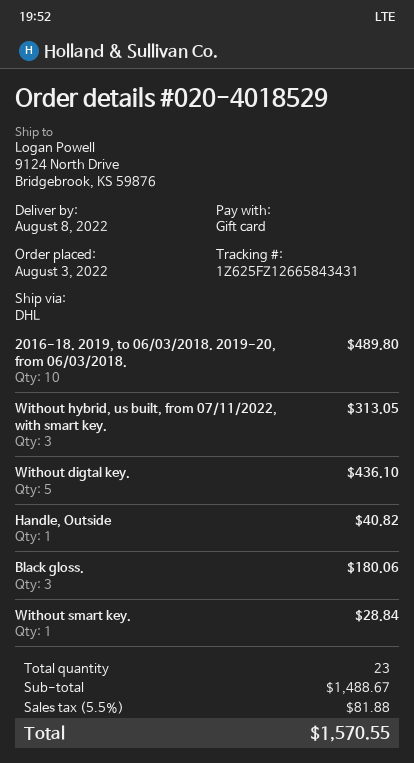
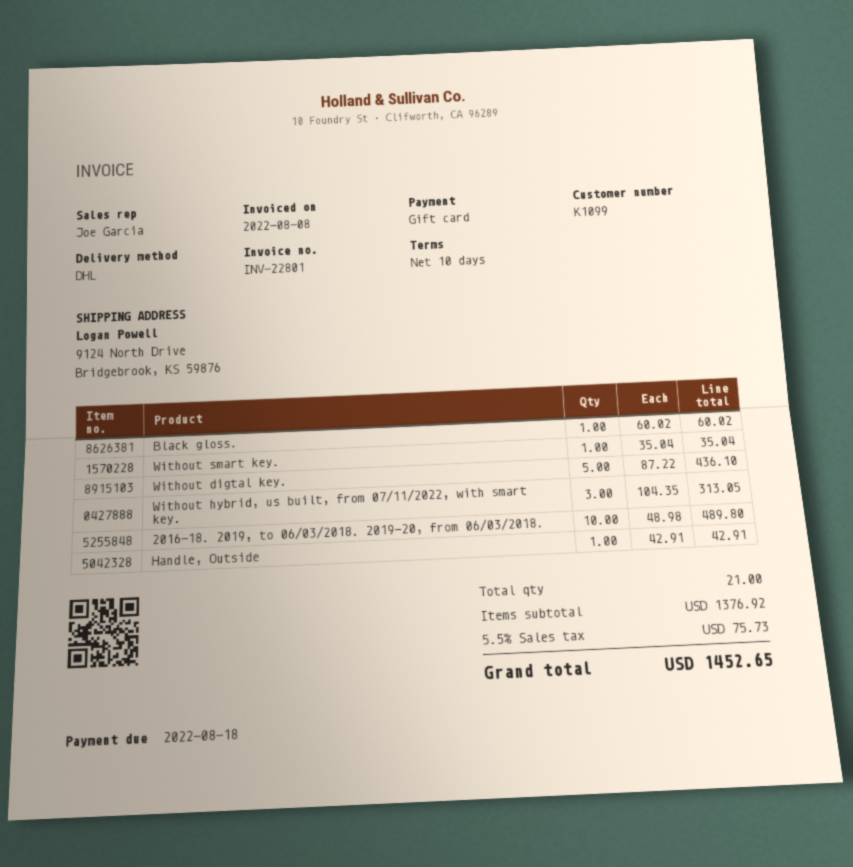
Handle, Outside: 1 for 40.82 -> 1 for 42.91
Black gloss.: 3 for 180.06 -> 1 for 60.02
Without smart key.: 1 for 28.84 -> 1 for 35.04
total quantity: 23 -> 21
subtotal: 1488.67 -> 1376.92
tax: 5.5% = 81.88 -> 5.5% = 75.73
total: 1570.55 -> 1452.65

